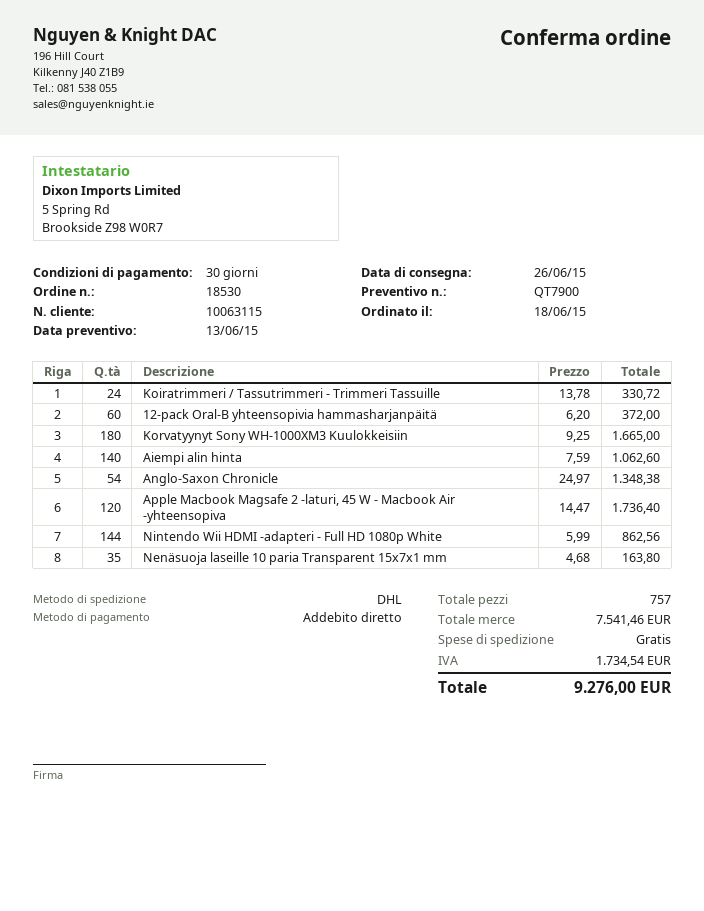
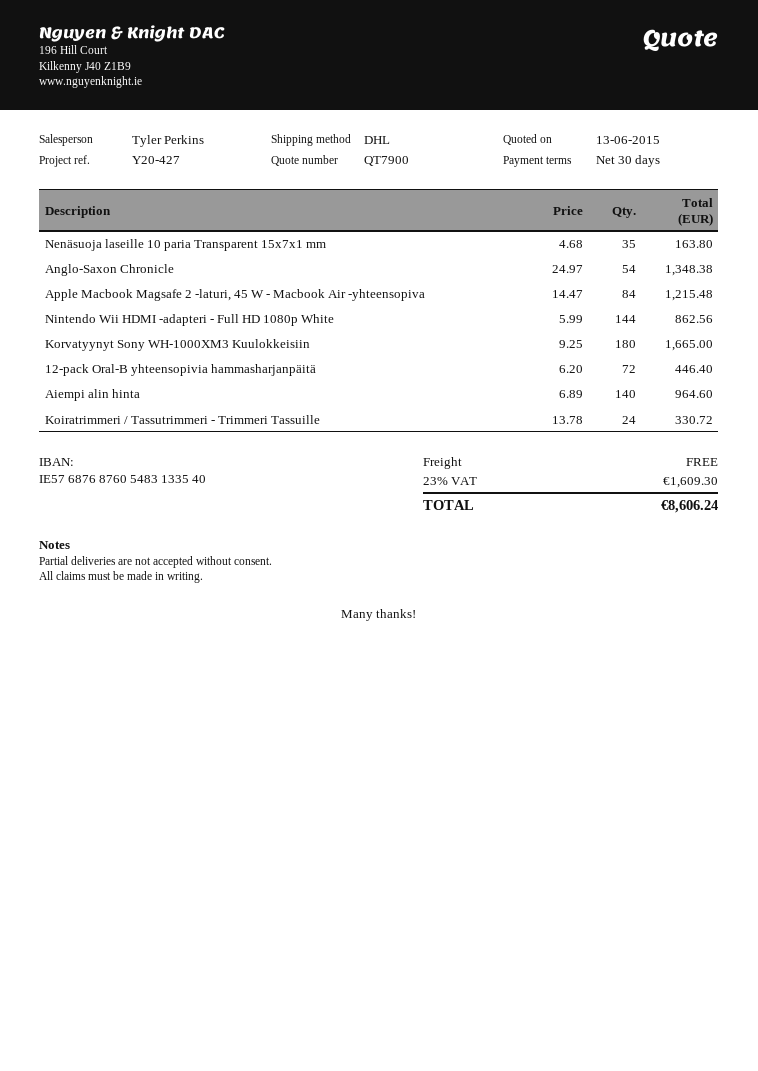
12-pack Oral-B yhteensopivia hammasharjanpäitä: 60 x 6.20 = 372.00 -> 72 x 6.20 = 446.40
Aiempi alin hinta: 140 x 7.59 = 1062.60 -> 140 x 6.89 = 964.60
Apple Macbook Magsafe 2 -laturi, 45 W - Macbook Air -yhteensopiva: 120 x 14.47 = 1736.40 -> 84 x 14.47 = 1215.48
tax: 1734.54 -> 1609.30
total: 9276.00 -> 8606.24

